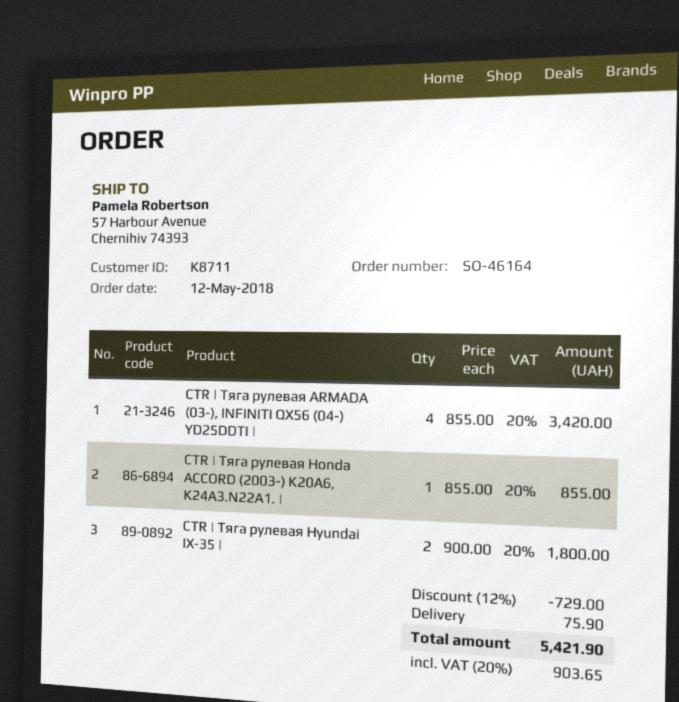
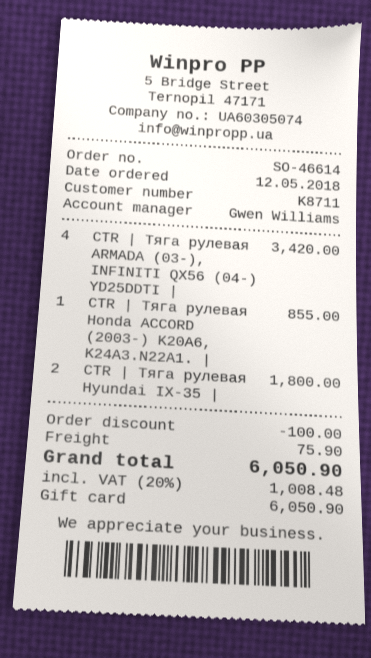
order number: SO-46164 -> SO-46614
discount: 729.00 -> 100.00
tax: 20% = 903.65 -> 20% = 1008.48
total: 5421.90 -> 6050.90

